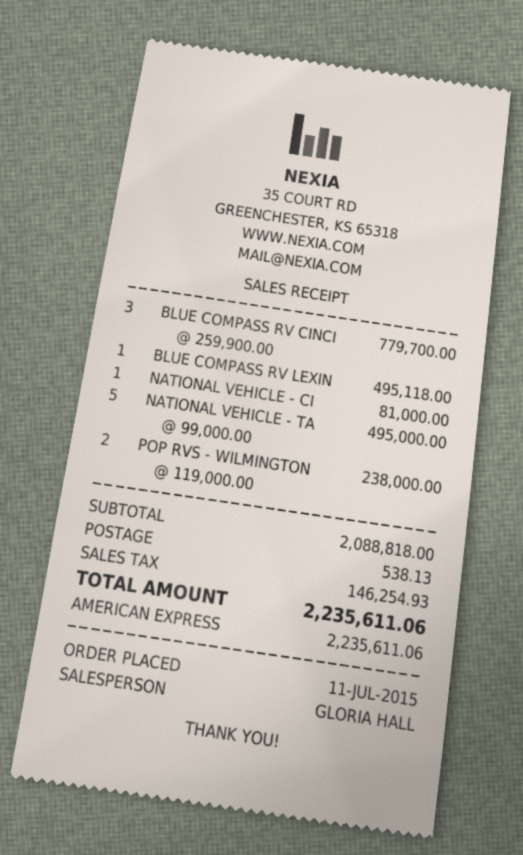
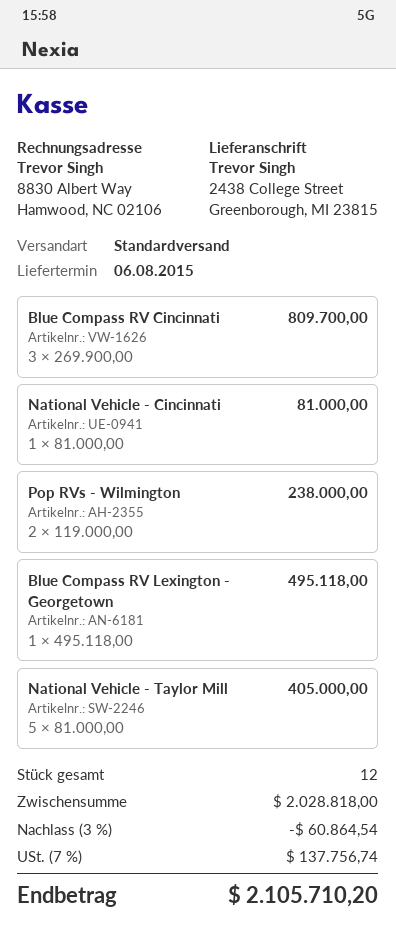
BLUE COMPASS RV CINCI: 3 x 259900.00 = 779700.00 -> 3 x 269900.00 = 809700.00
NATIONAL VEHICLE - TA: 5 x 99000.00 = 495000.00 -> 5 x 81000.00 = 405000.00
subtotal: 2088818.00 -> 2028818.00
discount: none -> 3% = 60864.54
shipping: 538.13 -> none
tax: 146254.93 -> 137756.74
total: 2235611.06 -> 2105710.20

